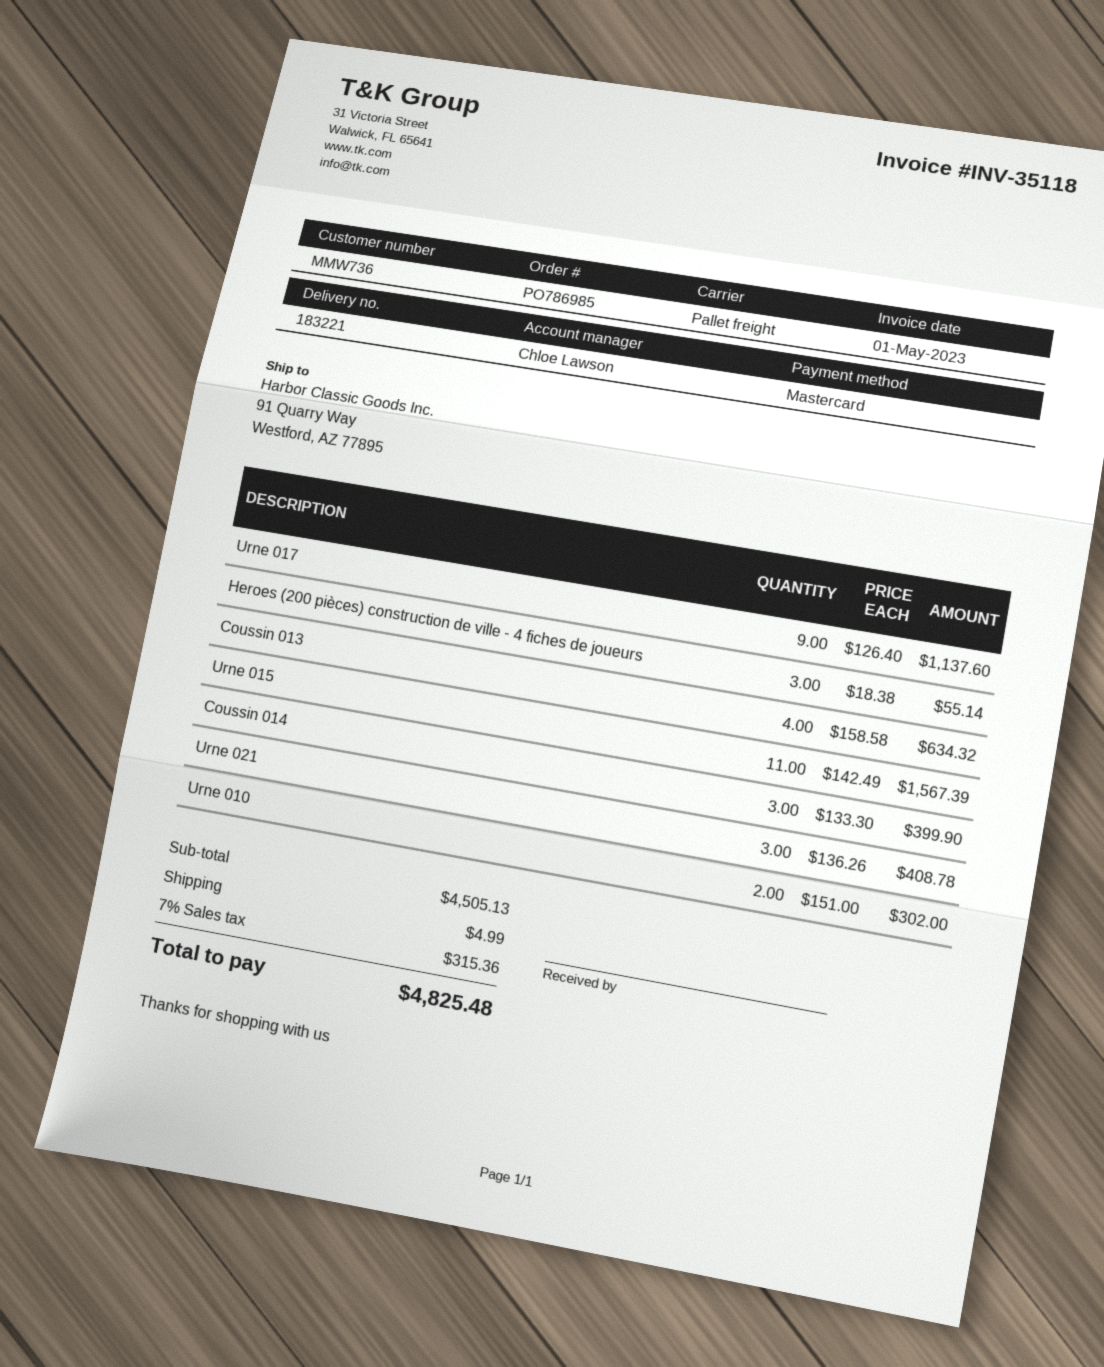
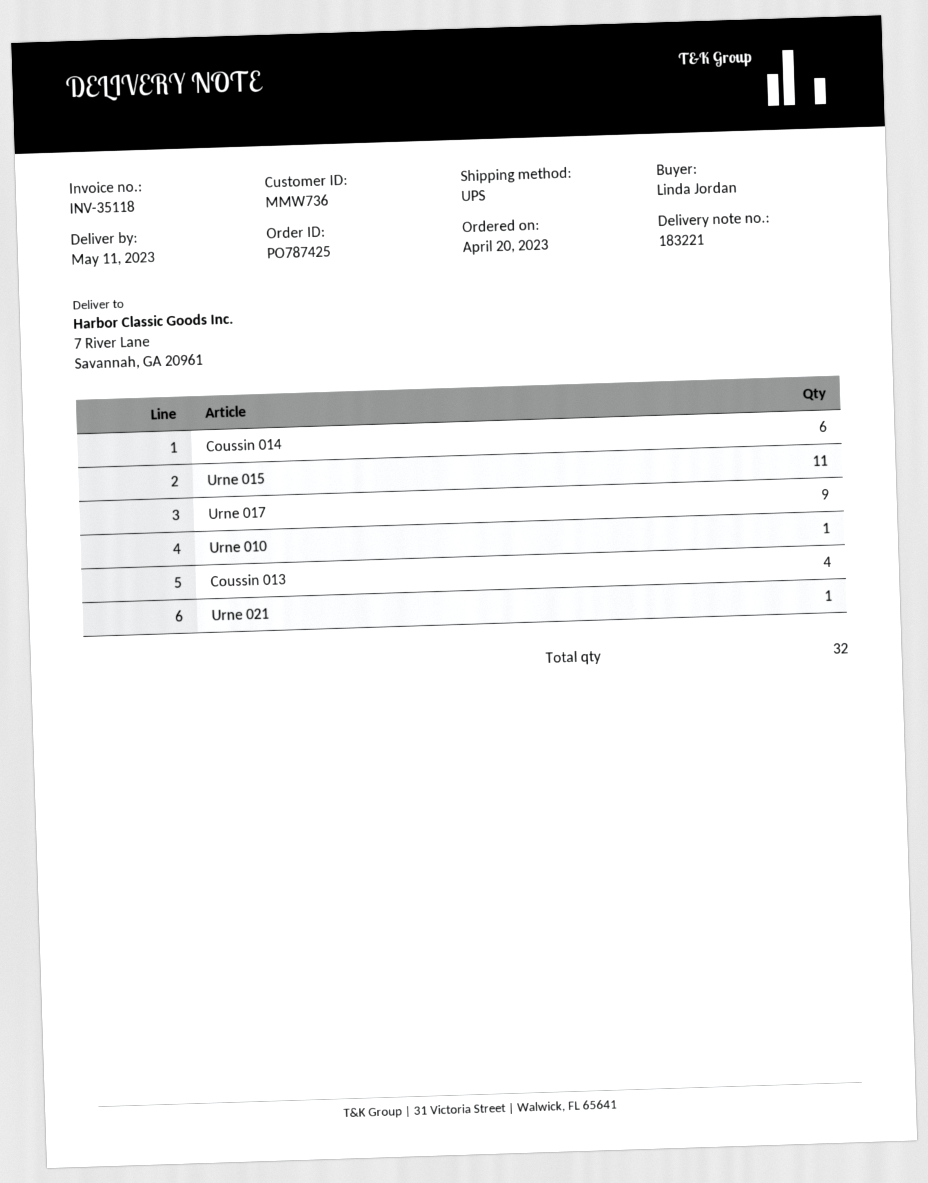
order number: PO786985 -> PO787425
shipping method: pallet freight -> UPS
ship to: 91 Quarry Way, Westford, AZ 77895 -> 7 River Lane, Savannah, GA 20961
Heroes (200 pièces) construction de ville - 4 fiches de joueurs: 3 -> none
Coussin 014: 3 -> 6
Urne 021: 3 -> 1
Urne 010: 2 -> 1

